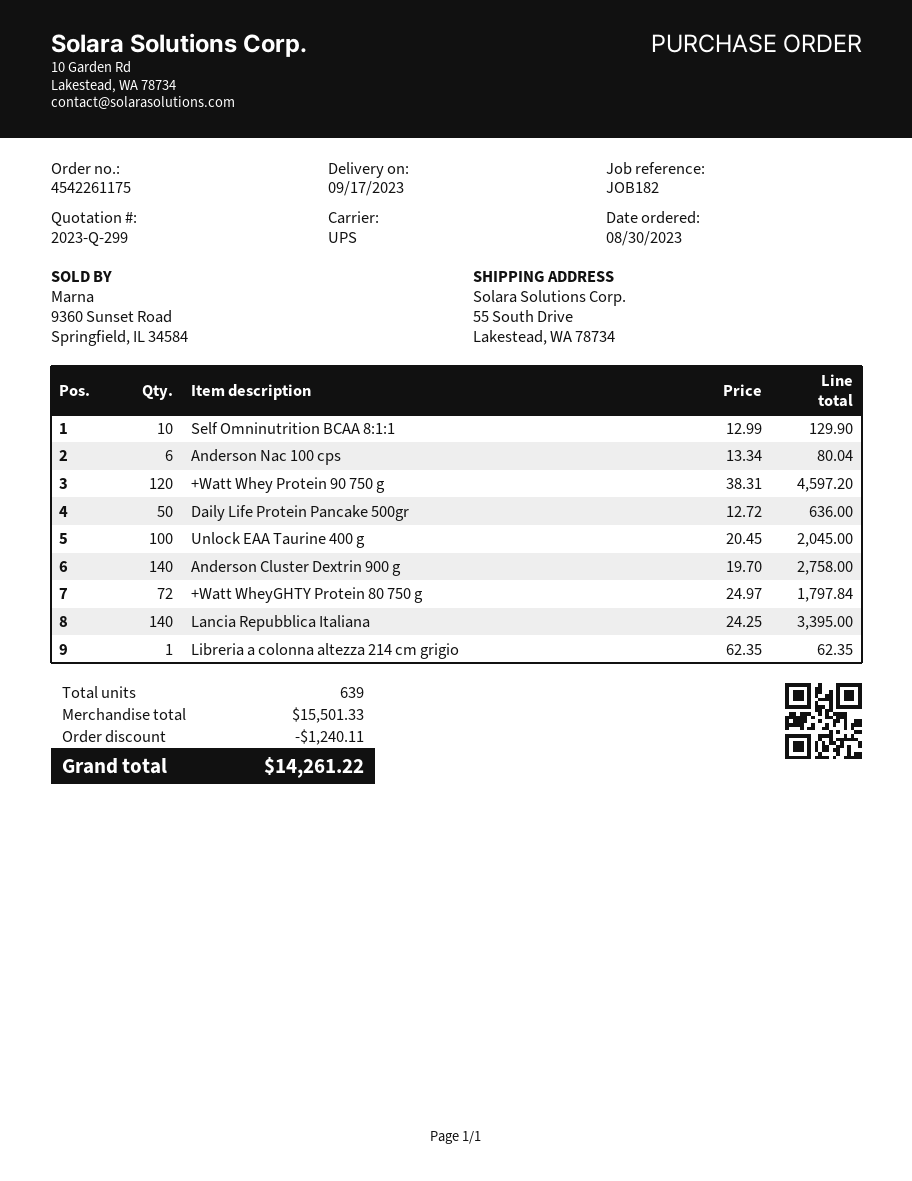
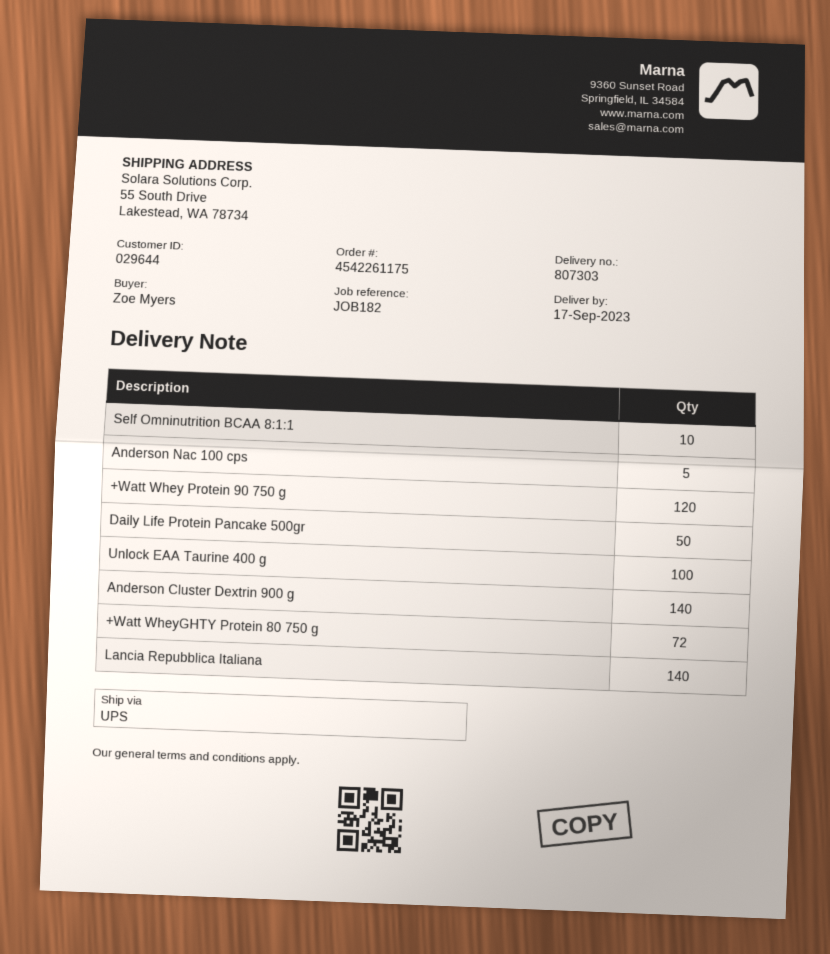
Anderson Nac 100 cps: 6 -> 5
Libreria a colonna altezza 214 cm grigio: 1 -> none

